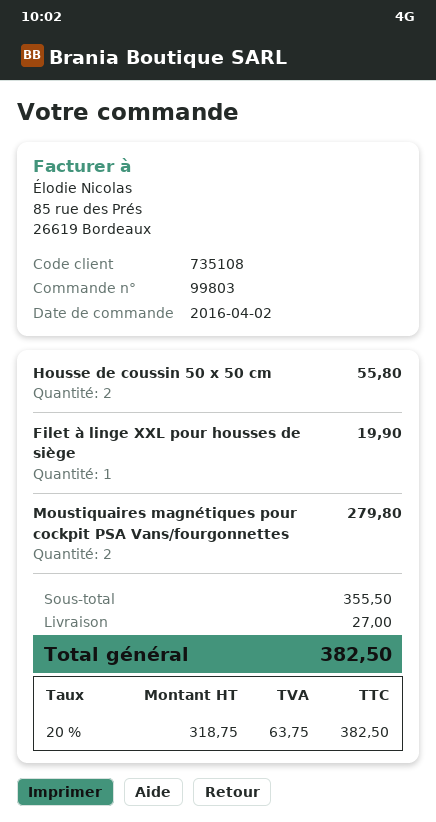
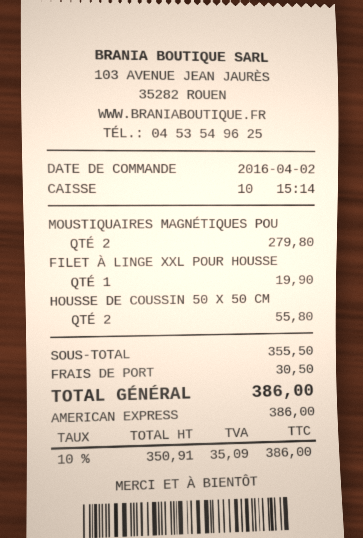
shipping: 27.00 -> 30.50
net: 318.75 -> 350.91
tax: 20% = 63.75 -> 10% = 35.09
total: 382.50 -> 386.00

